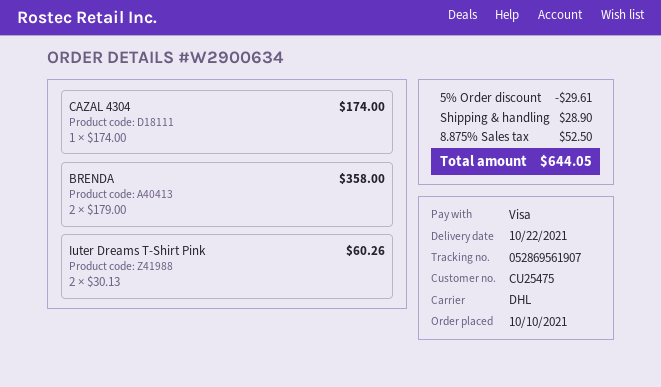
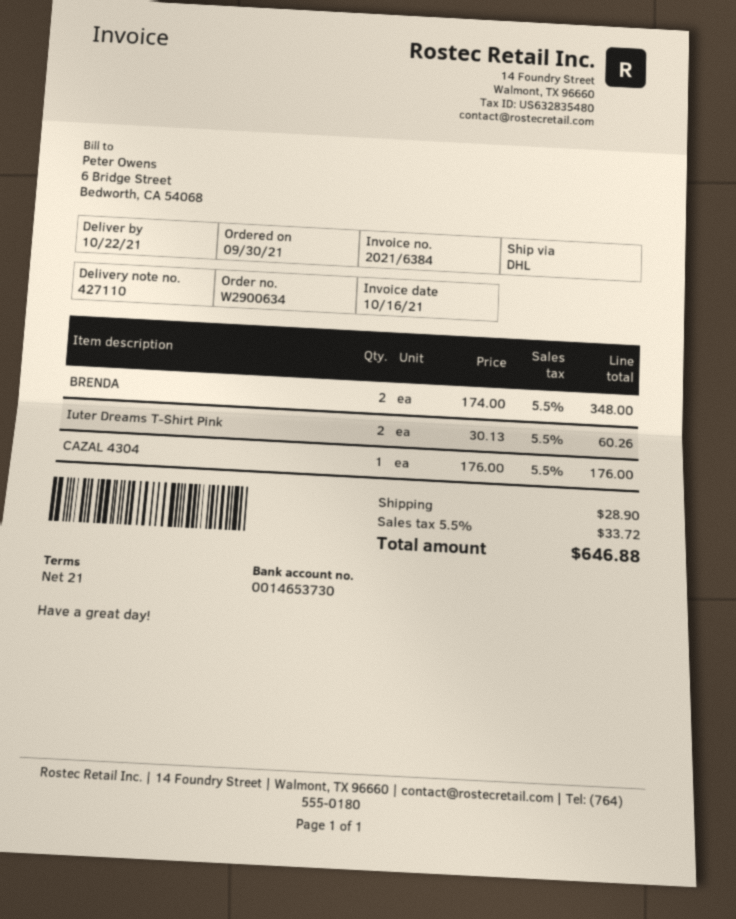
order date: 2021-10-10 -> 2021-09-30
CAZAL 4304: 1 x 174.00 = 174.00 -> 1 x 176.00 = 176.00
BRENDA: 2 x 179.00 = 358.00 -> 2 x 174.00 = 348.00
discount: 5% = 29.61 -> none
tax: 8.875% = 52.50 -> 5.5% = 33.72
total: 644.05 -> 646.88

